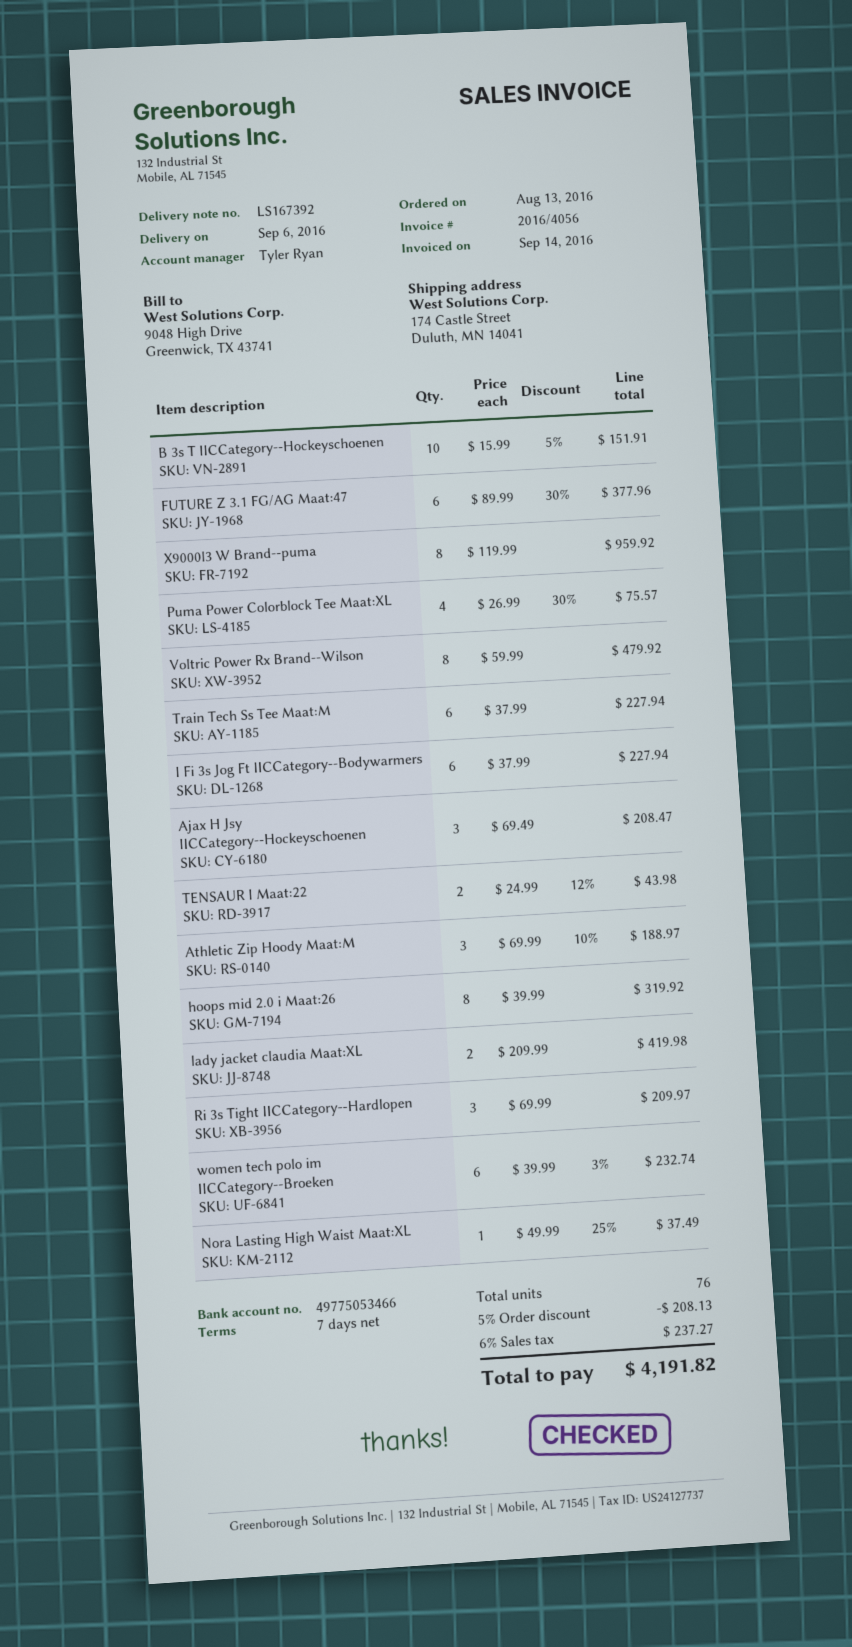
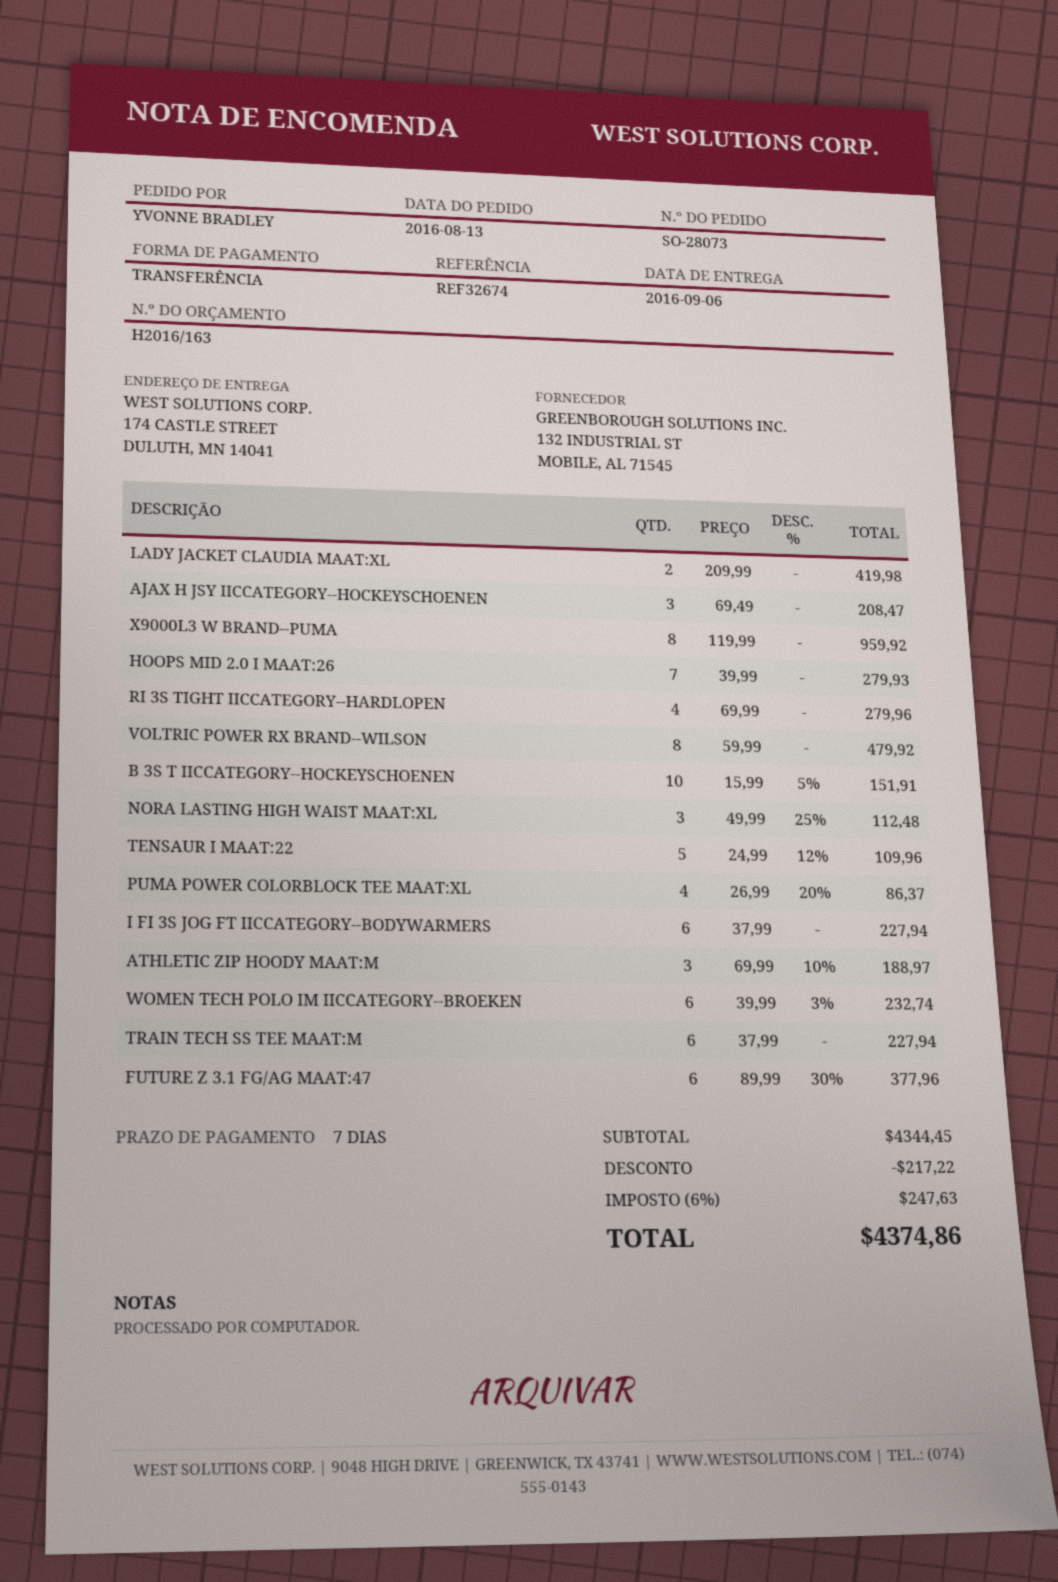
Puma Power Colorblock Tee Maat:XL: 4 x 26.99 - 30% = 75.57 -> 4 x 26.99 - 20% = 86.37
TENSAUR I Maat:22: 2 x 24.99 - 12% = 43.98 -> 5 x 24.99 - 12% = 109.96
hoops mid 2.0 i Maat:26: 8 x 39.99 = 319.92 -> 7 x 39.99 = 279.93
Ri 3s Tight IICCategory--Hardlopen: 3 x 69.99 = 209.97 -> 4 x 69.99 = 279.96
Nora Lasting High Waist Maat:XL: 1 x 49.99 - 25% = 37.49 -> 3 x 49.99 - 25% = 112.48
discount: 208.13 -> 217.22
tax: 6% = 237.27 -> 6% = 247.63
total: 4191.82 -> 4374.86

